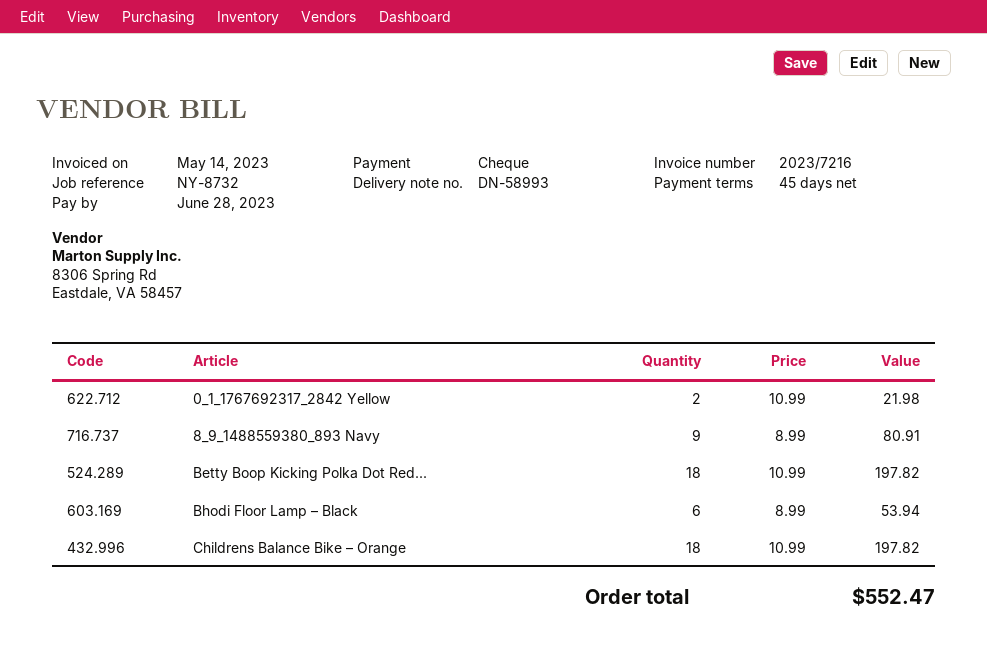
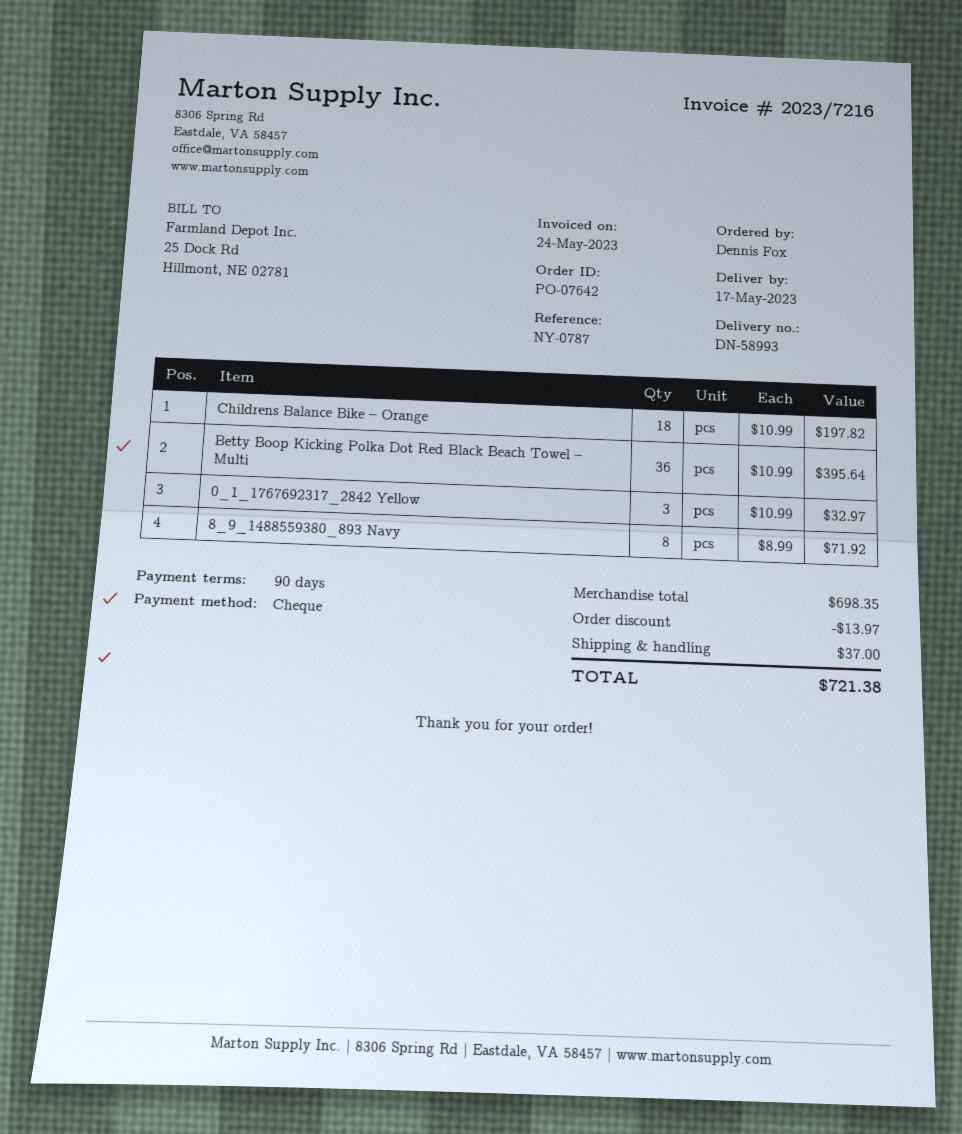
invoice date: 2023-05-14 -> 2023-05-24
payment terms: 45 days -> 90 days
reference: NY-8732 -> NY-0787
0_1_1767692317_2842 Yellow: 2 x 10.99 = 21.98 -> 3 x 10.99 = 32.97
8_9_1488559380_893 Navy: 9 x 8.99 = 80.91 -> 8 x 8.99 = 71.92
Betty Boop Kicking Polka Dot Red...: 18 x 10.99 = 197.82 -> 36 x 10.99 = 395.64
Bhodi Floor Lamp – Black: 6 x 8.99 = 53.94 -> none
discount: none -> 13.97
shipping: none -> 37.00
total: 552.47 -> 721.38

